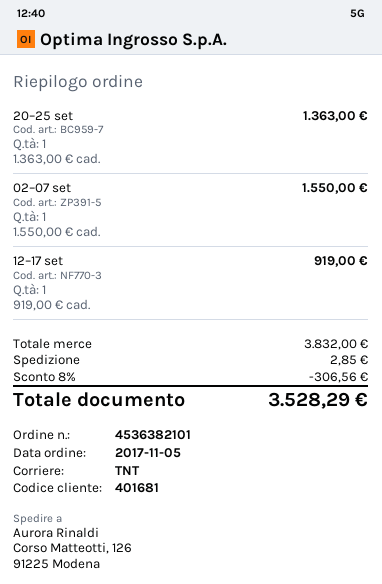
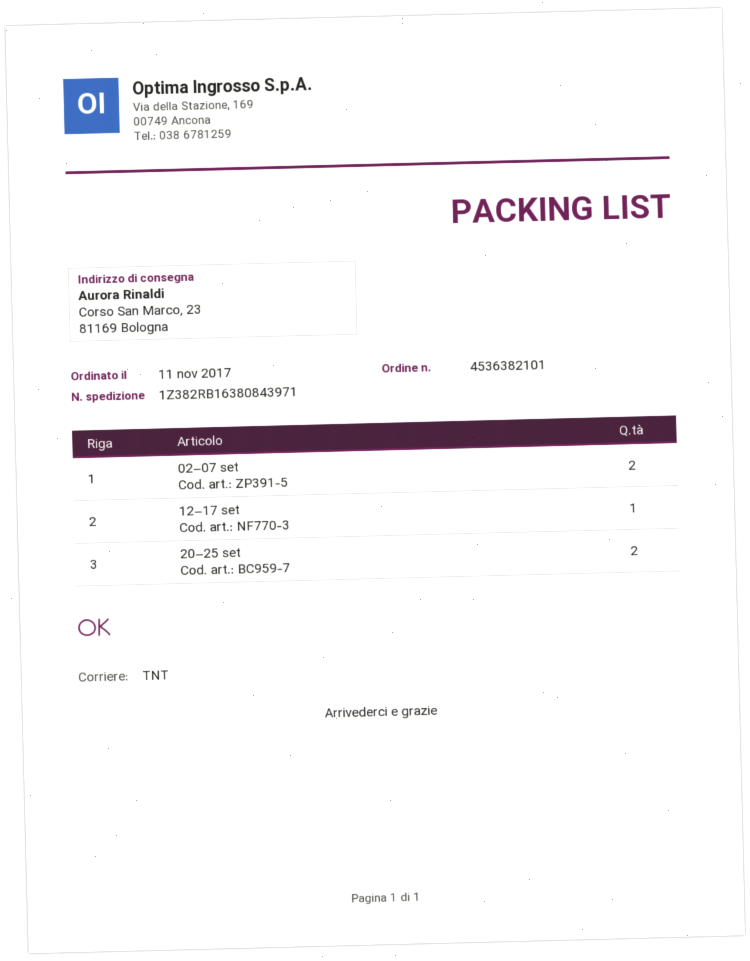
order date: 2017-11-05 -> 2017-11-11
ship to: Corso Matteotti, 126, 91225 Modena -> Corso San Marco, 23, 81169 Bologna
20–25 set: 1 -> 2
02–07 set: 1 -> 2

